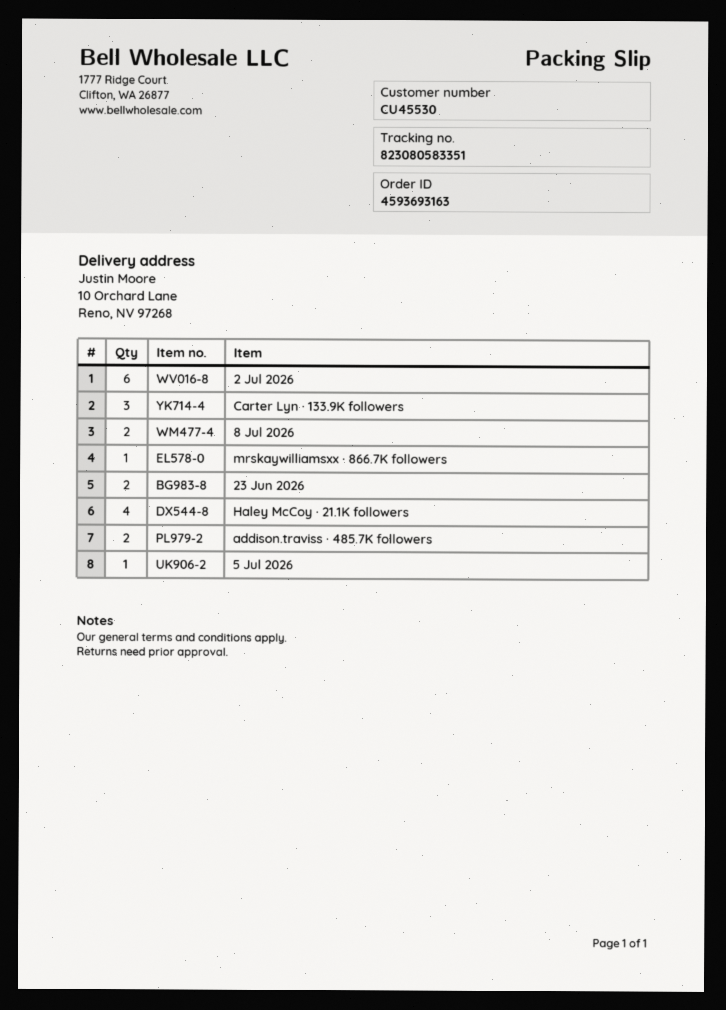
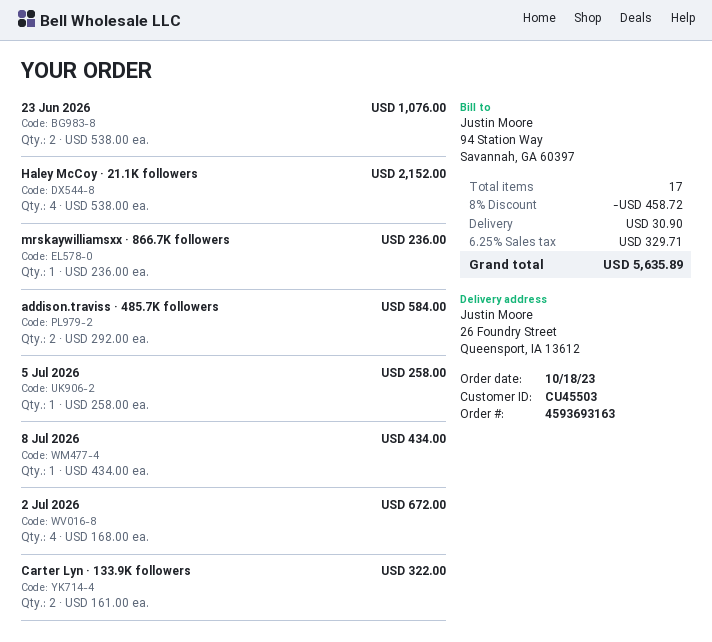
customer number: CU45530 -> CU45503
ship to: 10 Orchard Lane, Reno, NV 97268 -> 26 Foundry Street, Queensport, IA 13612
2 Jul 2026: 6 -> 4
Carter Lyn · 133.9K followers: 3 -> 2
8 Jul 2026: 2 -> 1

